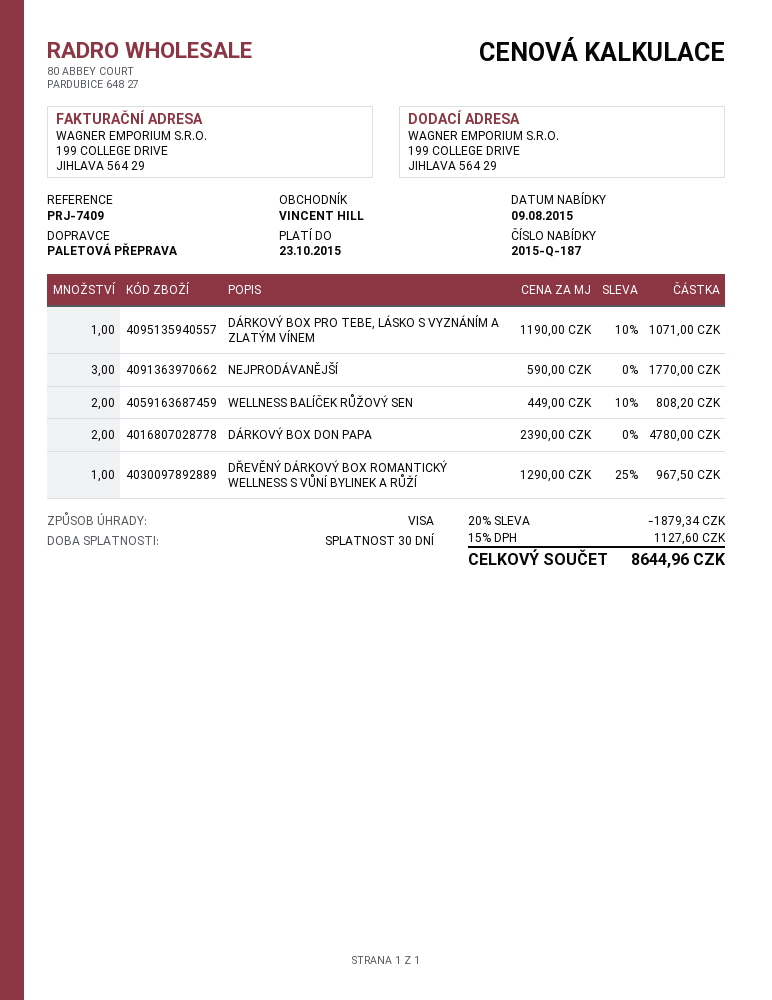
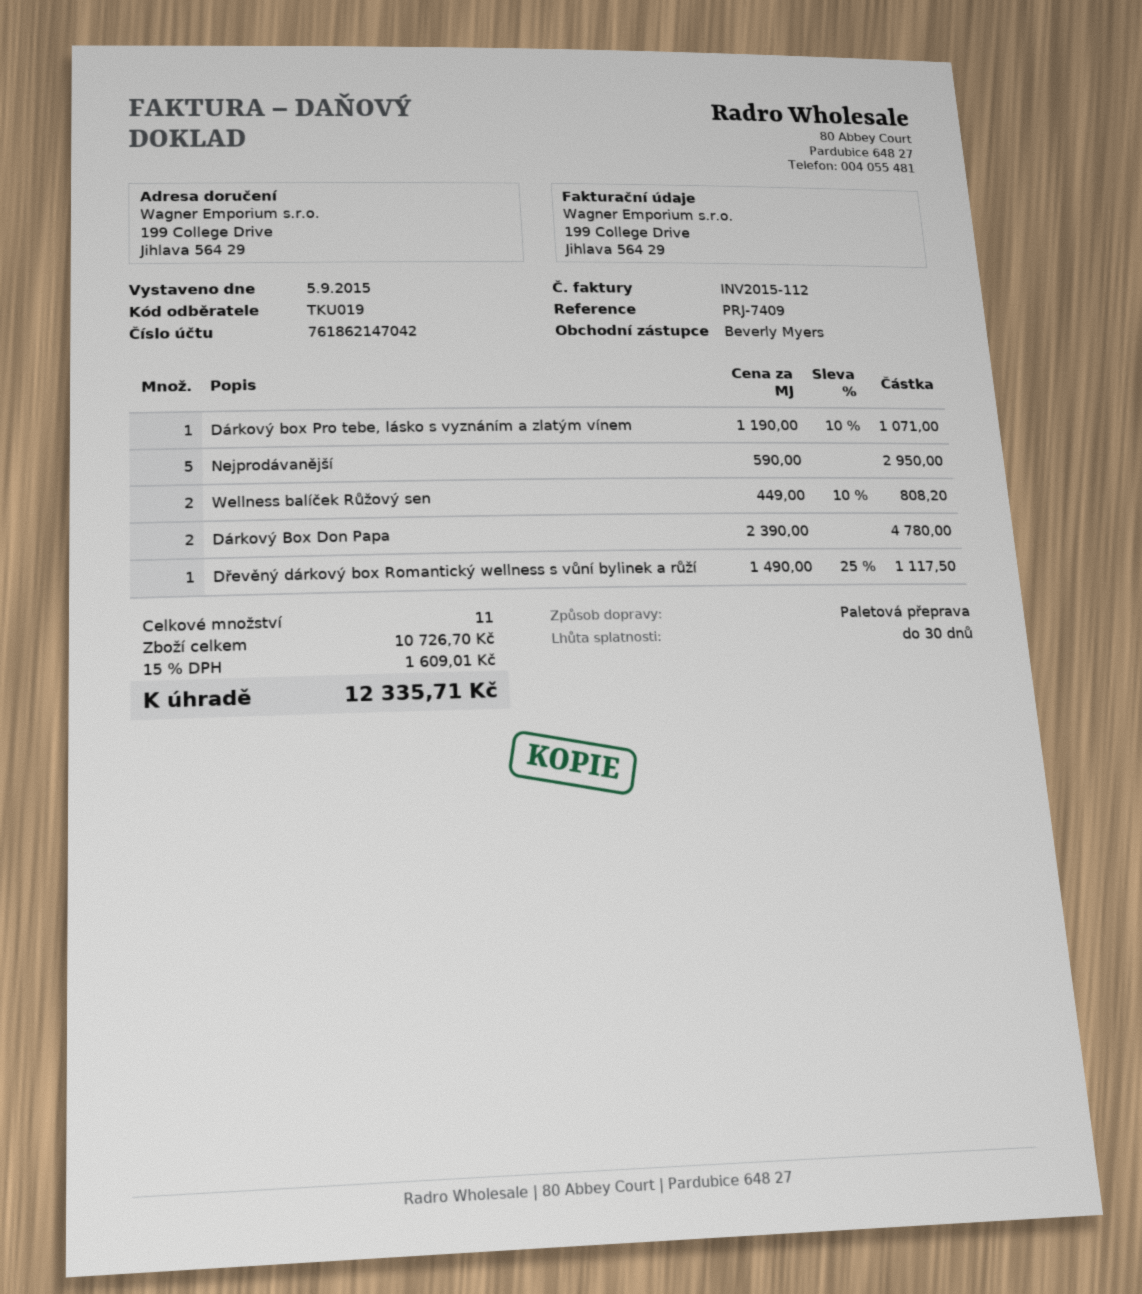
sales rep: VINCENT HILL -> Beverly Myers
NEJPRODÁVANĚJŠÍ: 3 x 590.00 = 1770.00 -> 5 x 590.00 = 2950.00
DŘEVĚNÝ DÁRKOVÝ BOX ROMANTICKÝ WELLNESS S VŮNÍ BYLINEK A RŮŽÍ: 1 x 1290.00 - 25% = 967.50 -> 1 x 1490.00 - 25% = 1117.50
discount: 20% = 1879.34 -> none
tax: 15% = 1127.60 -> 15% = 1609.01
total: 8644.96 -> 12335.71

